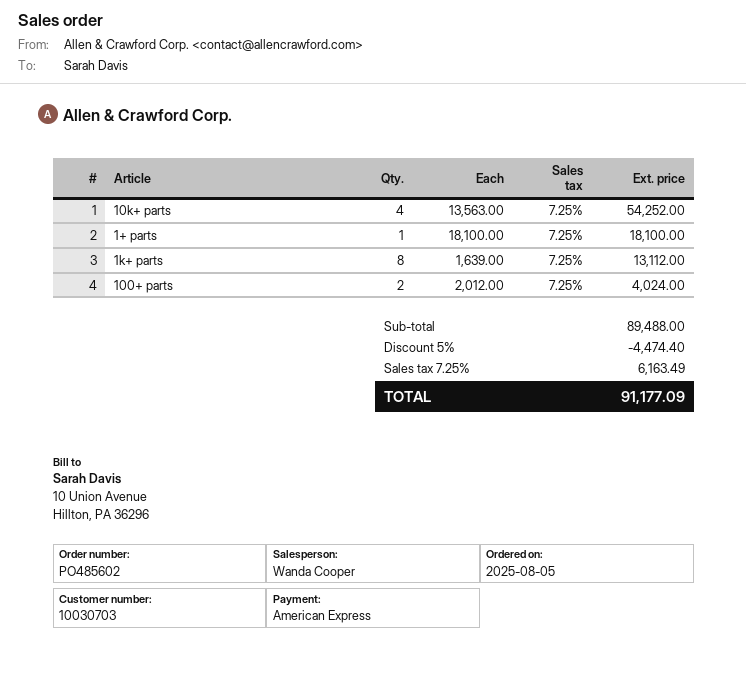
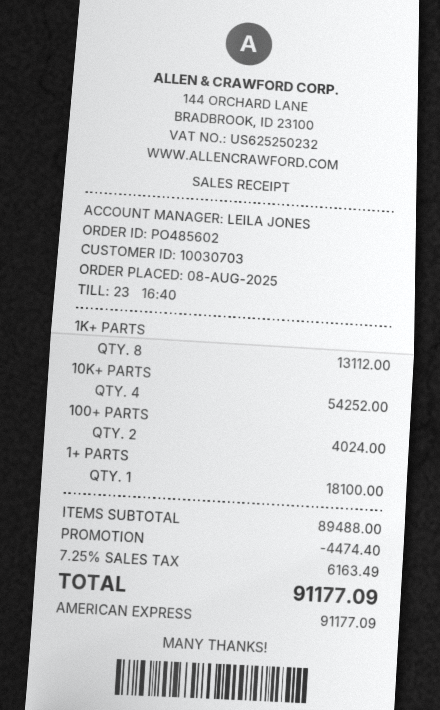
order date: 2025-08-05 -> 2025-08-08
sales rep: Wanda Cooper -> LEILA JONES

